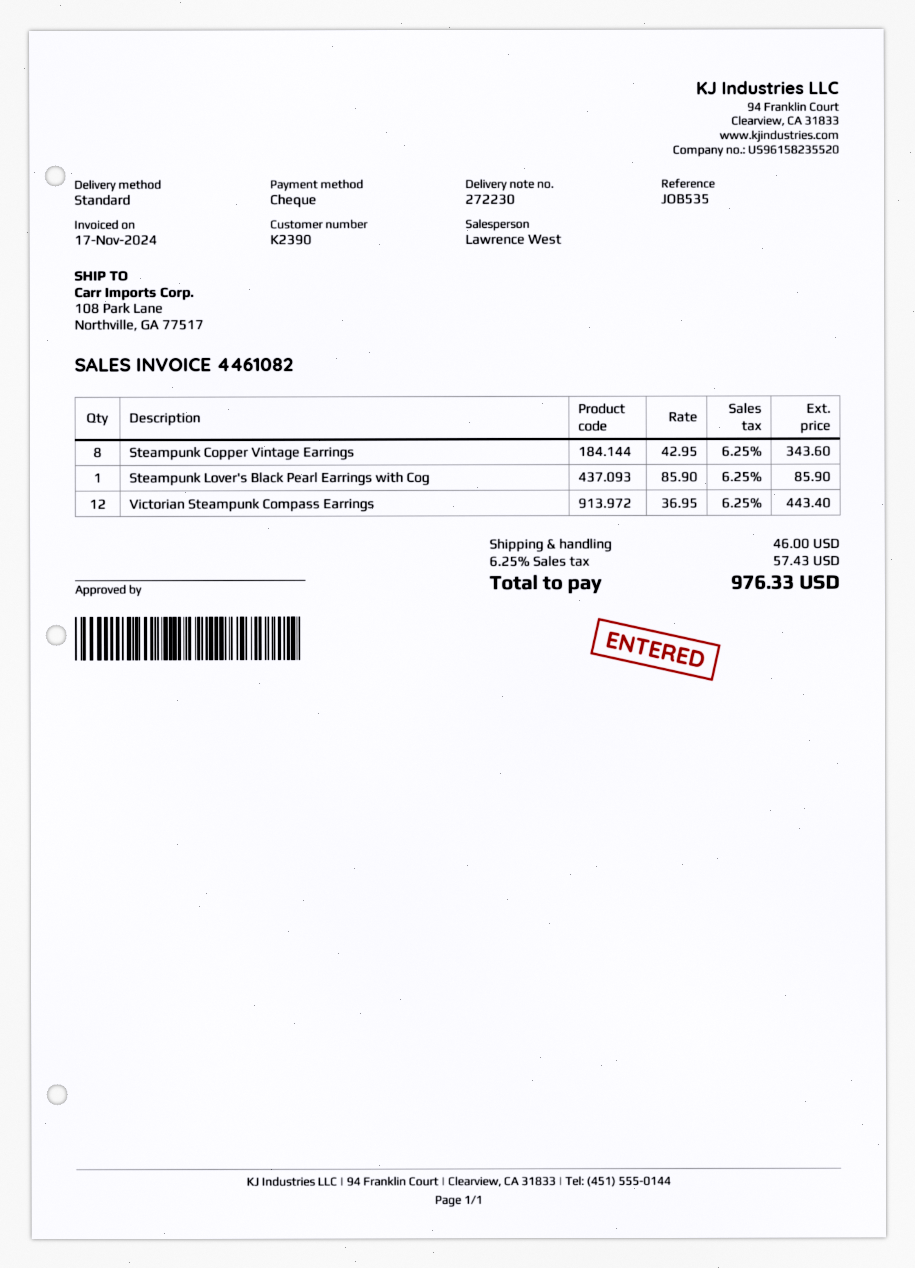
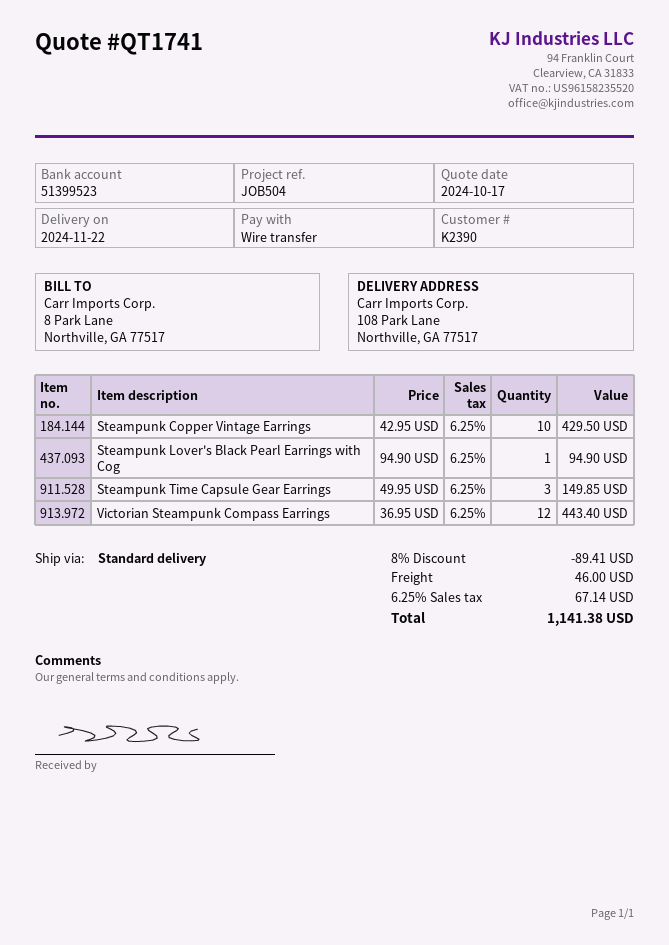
reference: JOB535 -> JOB504
payment method: cheque -> bank transfer
Steampunk Copper Vintage Earrings: 8 x 42.95 = 343.60 -> 10 x 42.95 = 429.50
Steampunk Lover's Black Pearl Earrings with Cog: 1 x 85.90 = 85.90 -> 1 x 94.90 = 94.90
Steampunk Time Capsule Gear Earrings: none -> 3 x 49.95 = 149.85
discount: none -> 8% = 89.41
tax: 6.25% = 57.43 -> 6.25% = 67.14
total: 976.33 -> 1141.38

